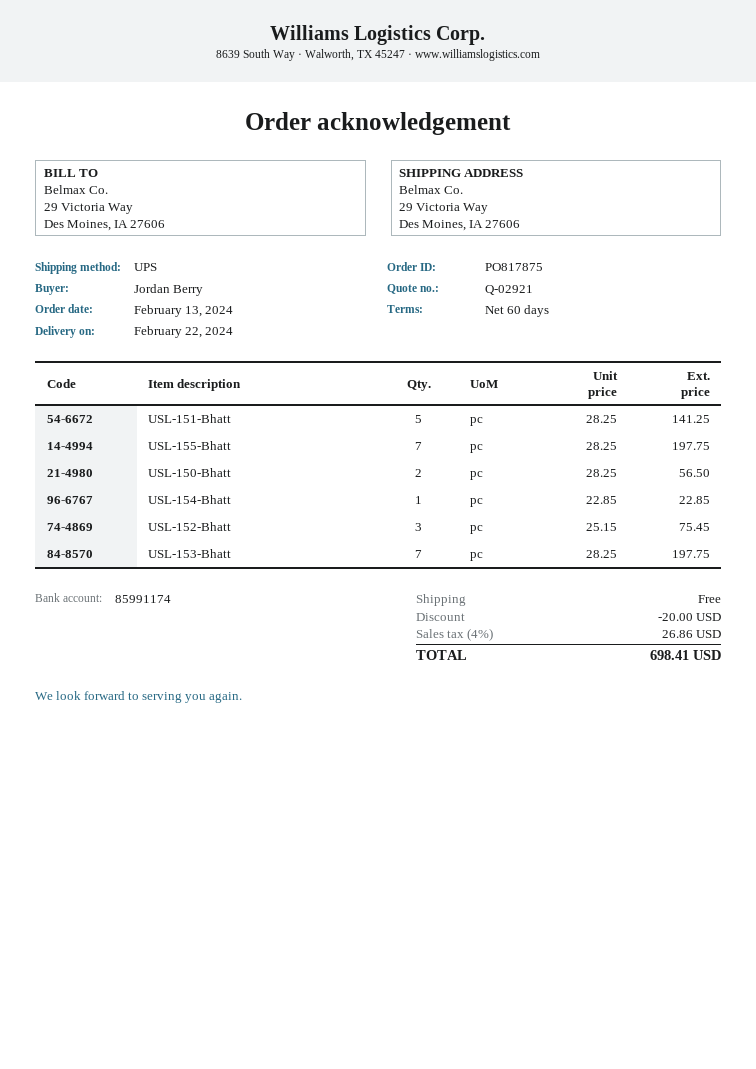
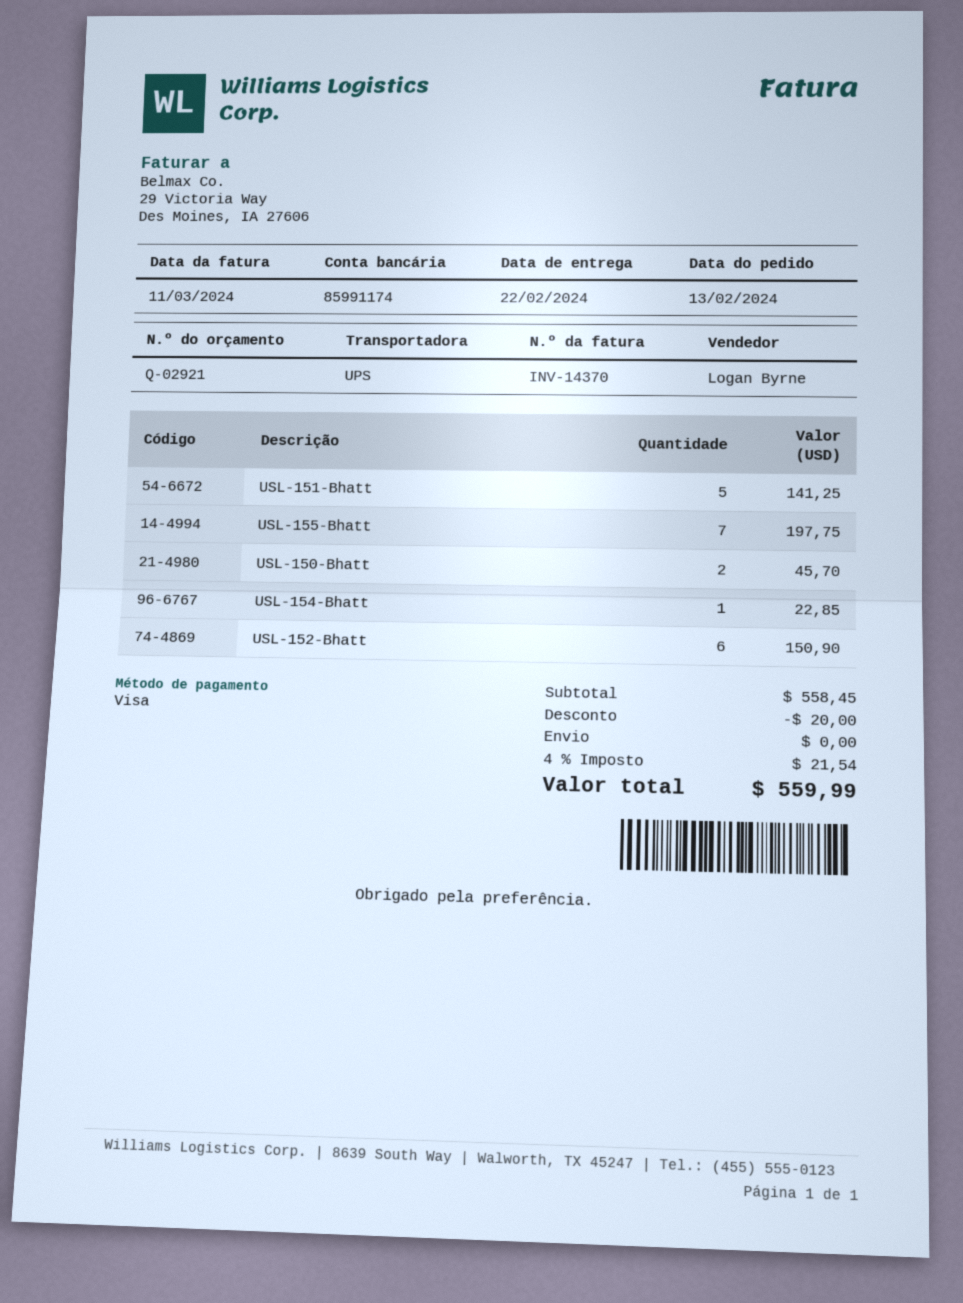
USL-150-Bhatt: 2 for 56.50 -> 2 for 45.70
USL-152-Bhatt: 3 for 75.45 -> 6 for 150.90
USL-153-Bhatt: 7 for 197.75 -> none
tax: 4% = 26.86 -> 4% = 21.54
total: 698.41 -> 559.99

